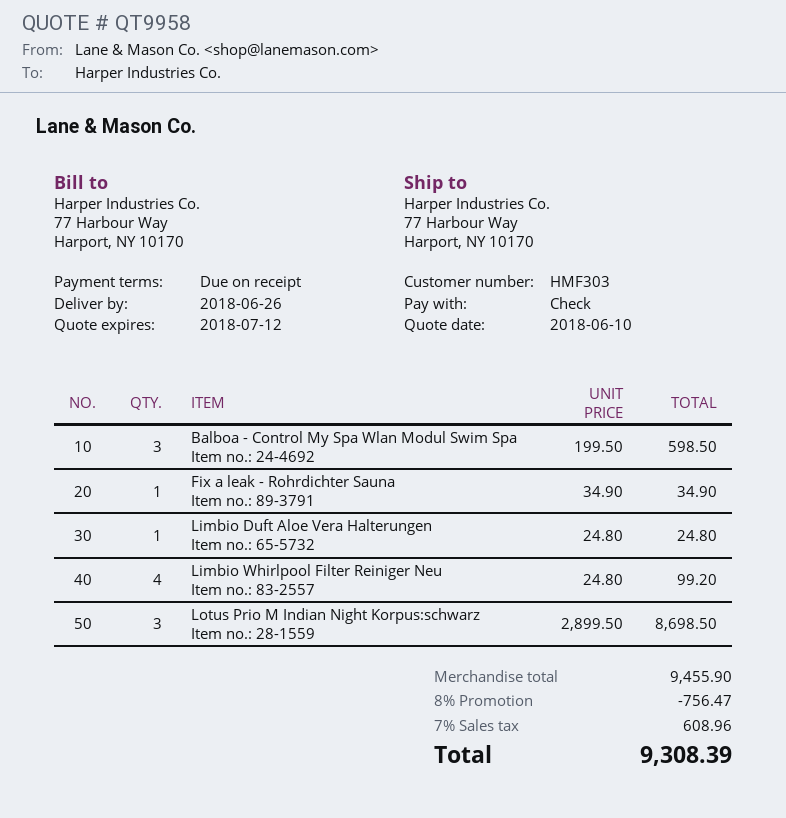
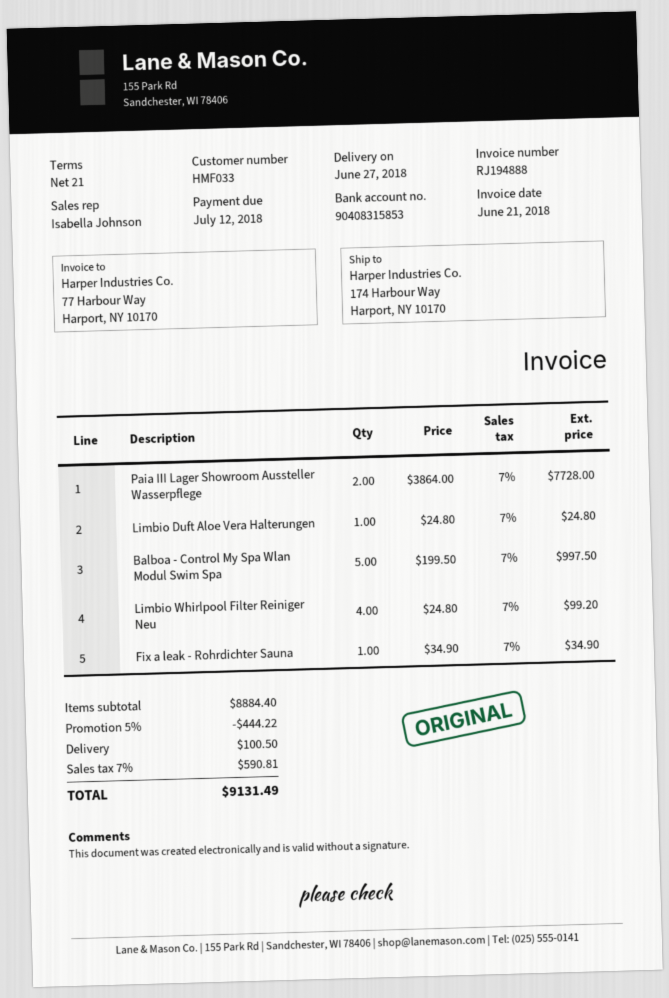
delivery date: 2018-06-26 -> 2018-06-27
payment terms: on receipt -> 21 days
customer number: HMF303 -> HMF033
ship to: 77 Harbour Way, Harport, NY 10170 -> 174 Harbour Way, Harport, NY 10170
Balboa - Control My Spa Wlan Modul Swim Spa: 3 x 199.50 = 598.50 -> 5 x 199.50 = 997.50
Lotus Prio M Indian Night Korpus:schwarz: 3 x 2899.50 = 8698.50 -> none
Paia III Lager Showroom Aussteller Wasserpflege: none -> 2 x 3864.00 = 7728.00
subtotal: 9455.90 -> 8884.40
discount: 8% = 756.47 -> 5% = 444.22
shipping: none -> 100.50
tax: 7% = 608.96 -> 7% = 590.81
total: 9308.39 -> 9131.49

